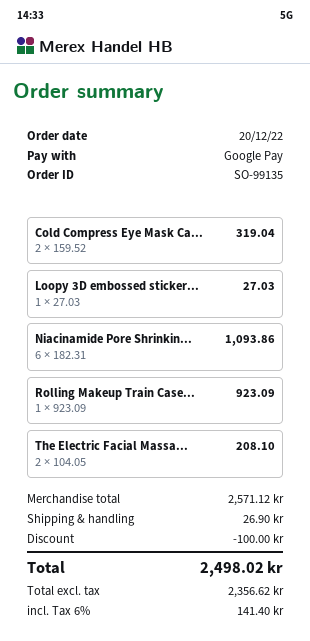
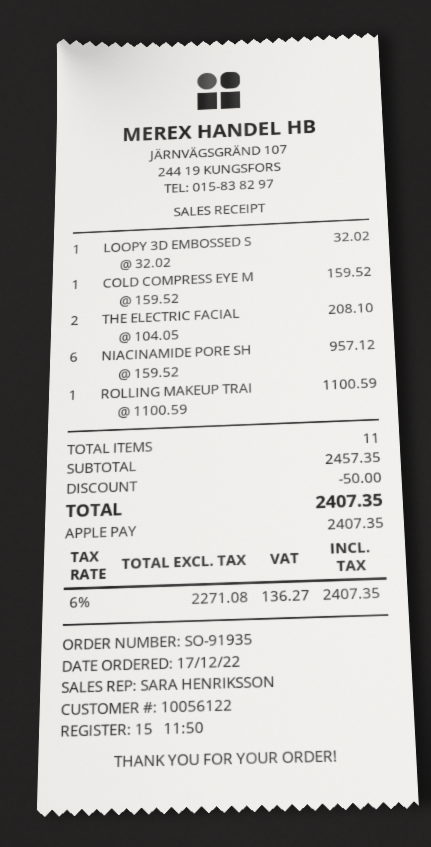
order number: SO-99135 -> SO-91935
order date: 2022-12-20 -> 2022-12-17
payment method: Google Pay -> Apple Pay
Cold Compress Eye Mask Ca...: 2 x 159.52 = 319.04 -> 1 x 159.52 = 159.52
Loopy 3D embossed sticker...: 1 x 27.03 = 27.03 -> 1 x 32.02 = 32.02
Niacinamide Pore Shrinkin...: 6 x 182.31 = 1093.86 -> 6 x 159.52 = 957.12
Rolling Makeup Train Case...: 1 x 923.09 = 923.09 -> 1 x 1100.59 = 1100.59
subtotal: 2571.12 -> 2457.35
discount: 100.00 -> 50.00
shipping: 26.90 -> none
net: 2356.62 -> 2271.08
tax: 6% = 141.40 -> 6% = 136.27
total: 2498.02 -> 2407.35

